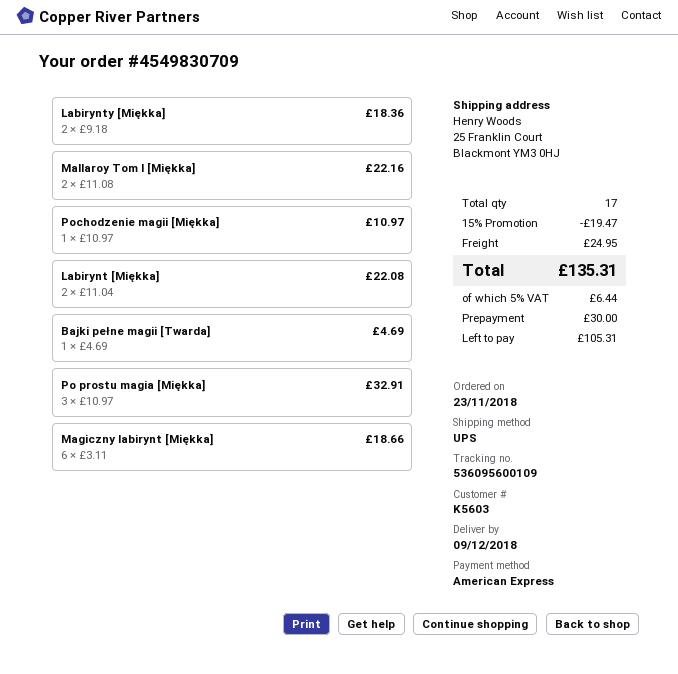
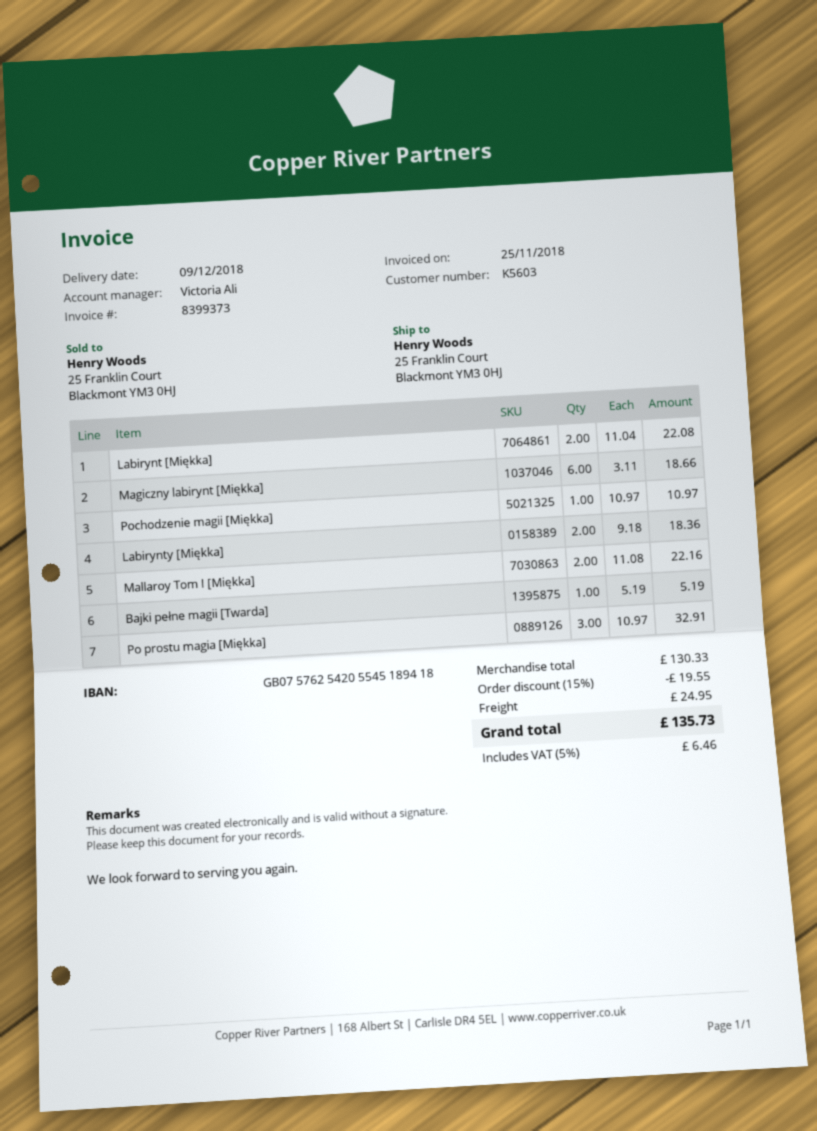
Bajki pełne magii [Twarda]: 1 x 4.69 = 4.69 -> 1 x 5.19 = 5.19
discount: 15% = 19.47 -> 15% = 19.55
tax: 5% = 6.44 -> 5% = 6.46
total: 135.31 -> 135.73

